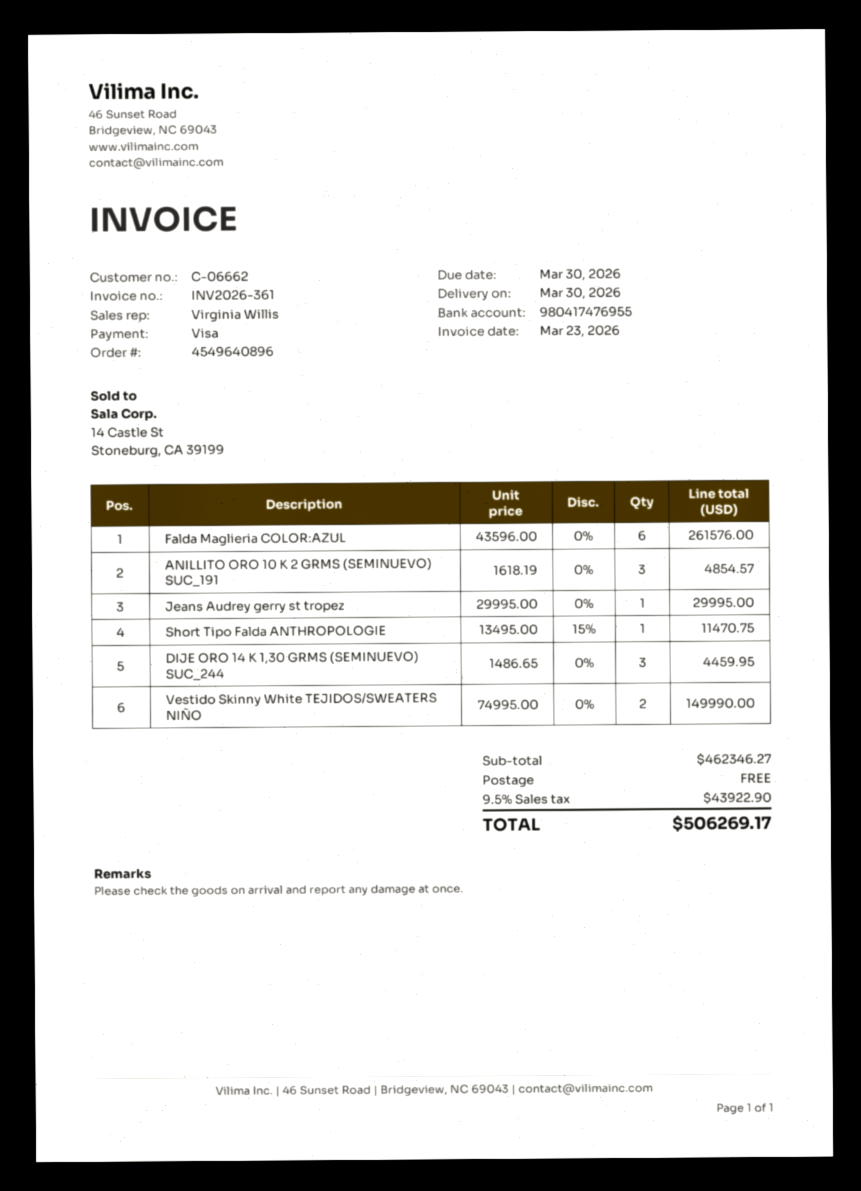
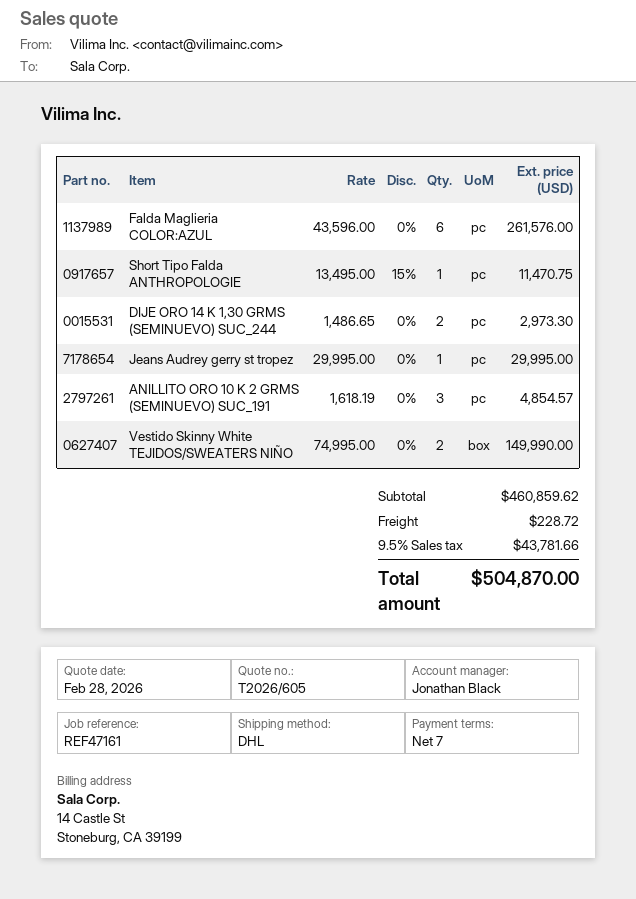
sales rep: Virginia Willis -> Jonathan Black
DIJE ORO 14 K 1,30 GRMS (SEMINUEVO) SUC_244: 3 x 1486.65 = 4459.95 -> 2 x 1486.65 = 2973.30
subtotal: 462346.27 -> 460859.62
shipping: 0.00 -> 228.72
tax: 9.5% = 43922.90 -> 9.5% = 43781.66
total: 506269.17 -> 504870.00

